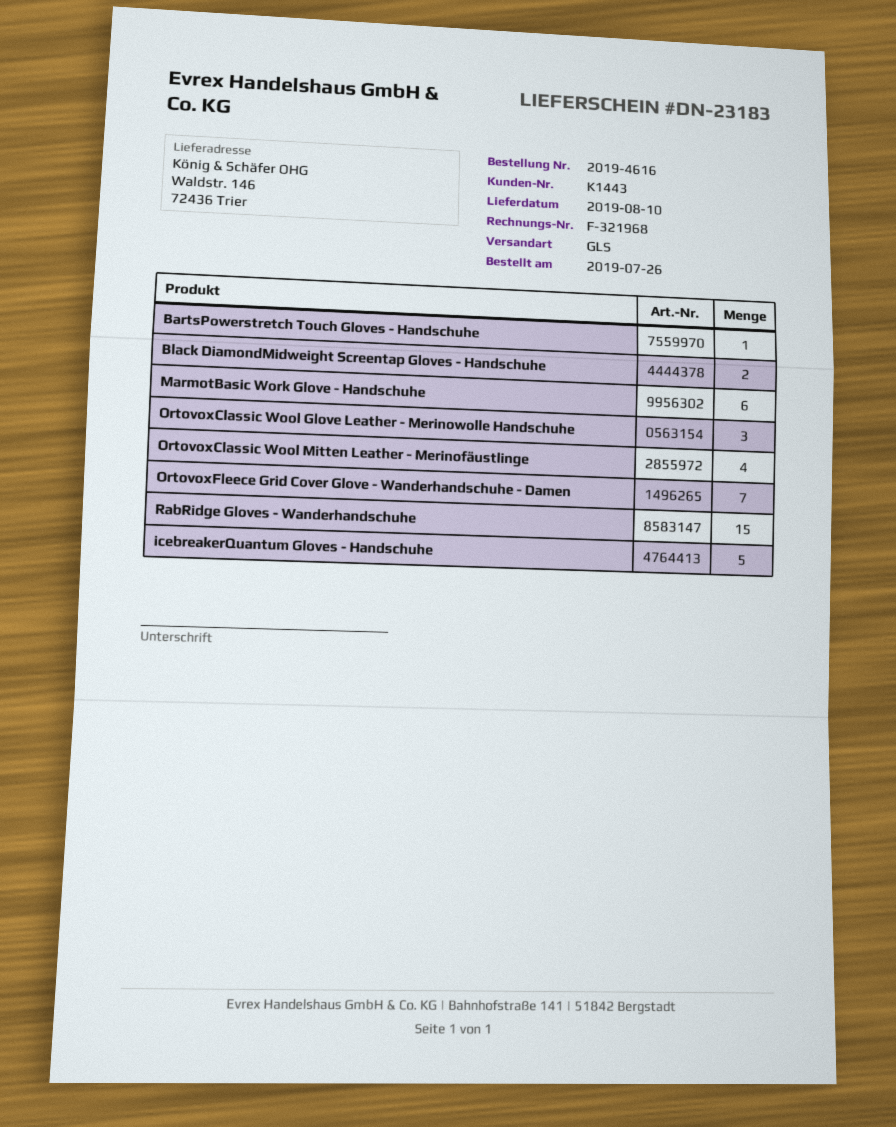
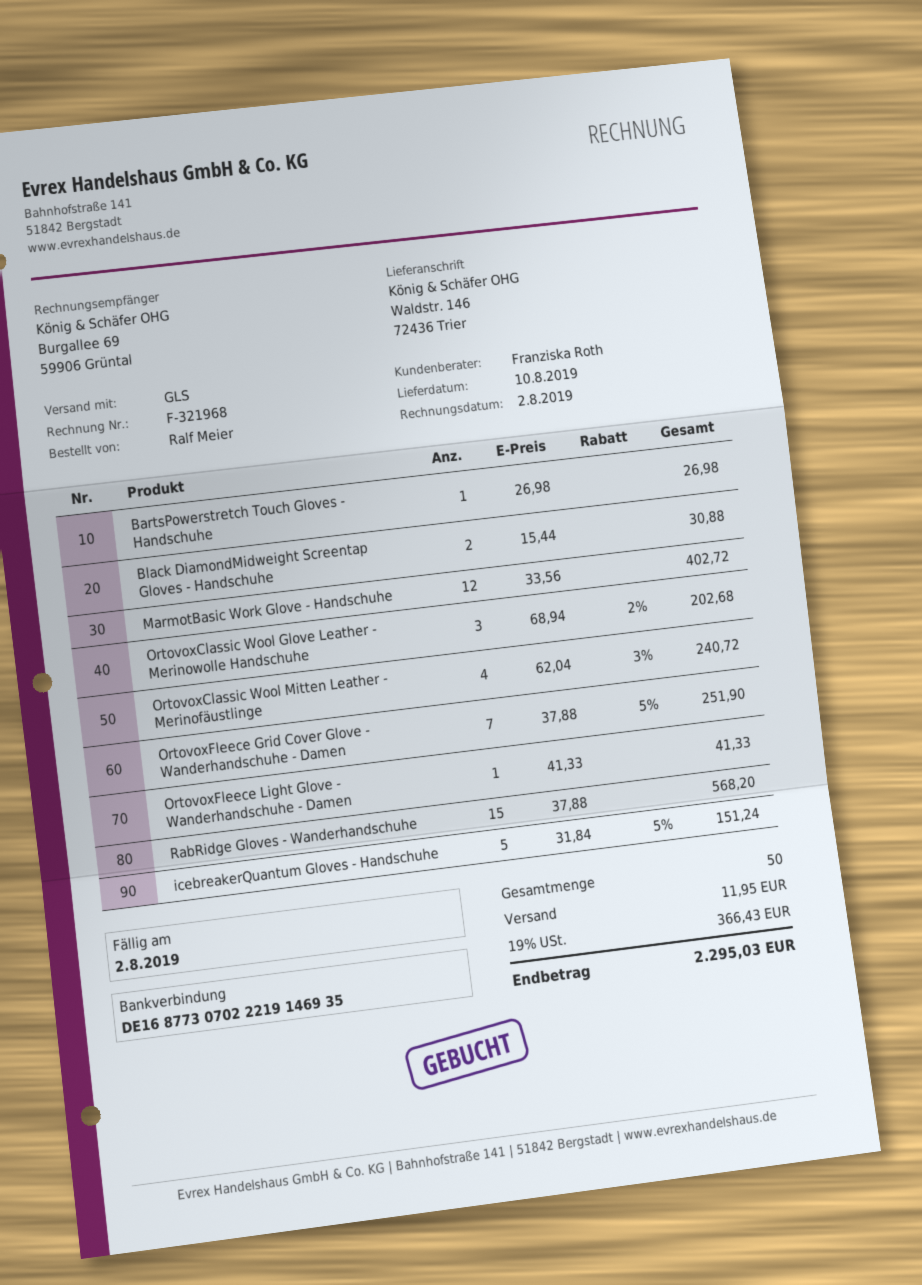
MarmotBasic Work Glove - Handschuhe: 6 -> 12
OrtovoxFleece Light Glove - Wanderhandschuhe - Damen: none -> 1

